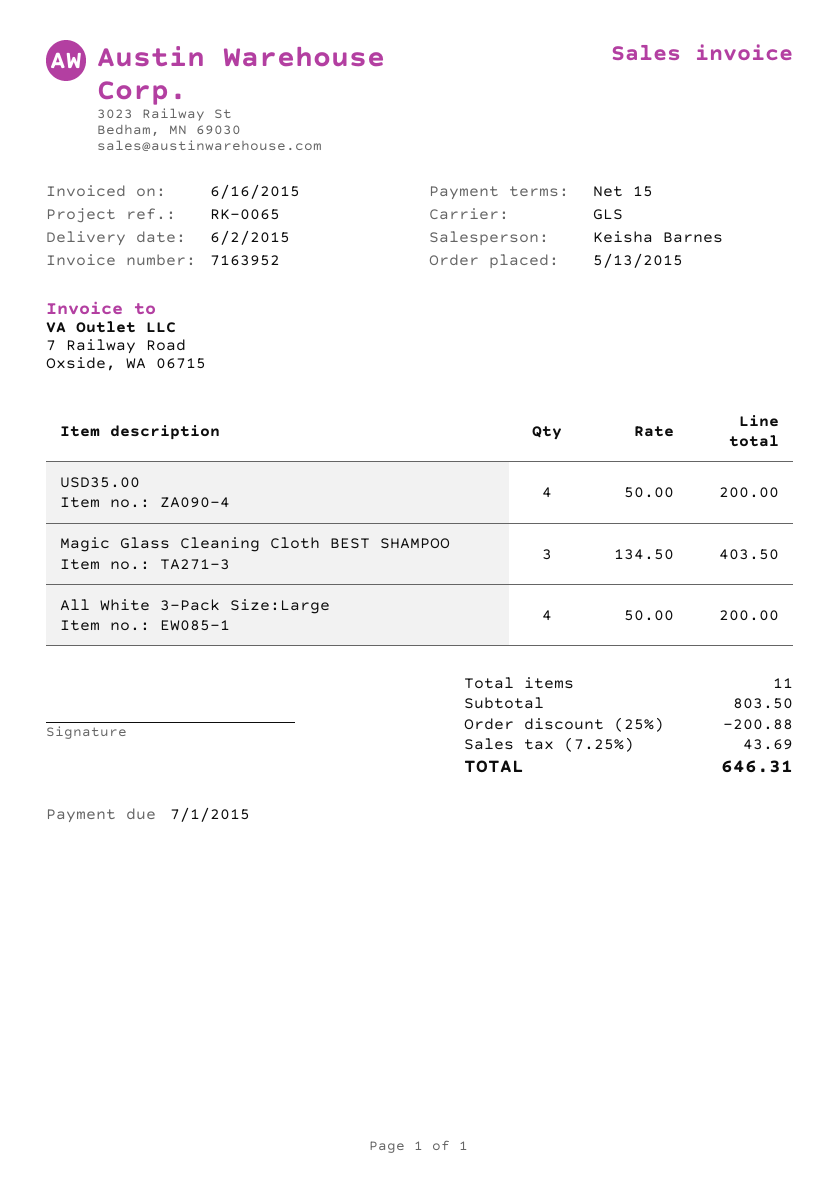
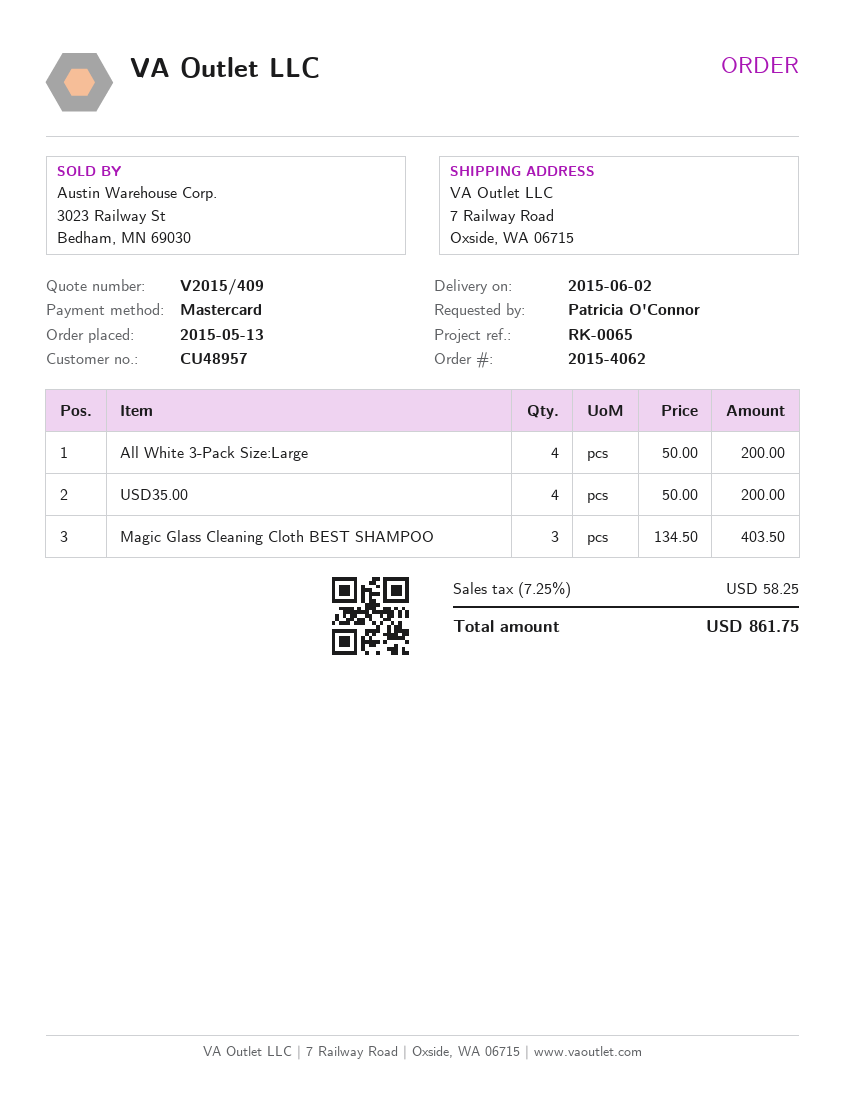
discount: 25% = 200.88 -> none
tax: 7.25% = 43.69 -> 7.25% = 58.25
total: 646.31 -> 861.75

